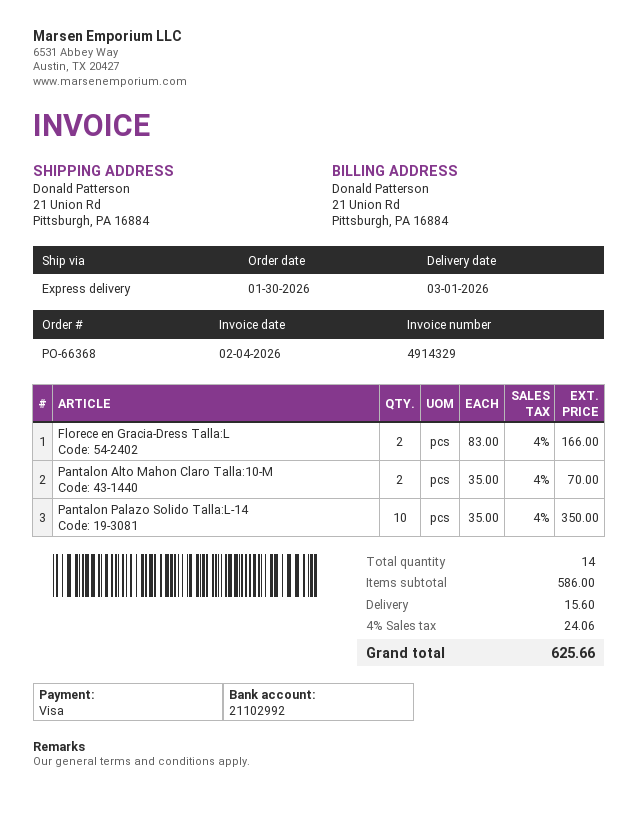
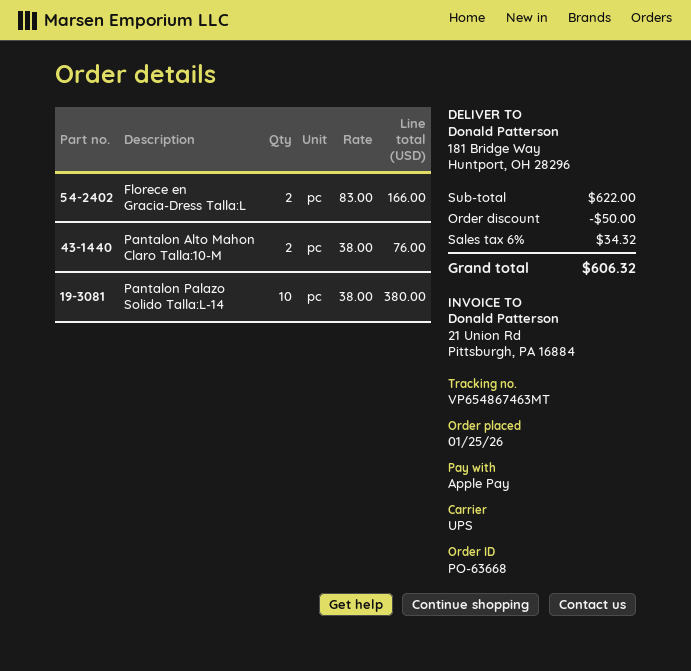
order number: PO-66368 -> PO-63668
order date: 2026-01-30 -> 2026-01-25
payment method: Visa -> Apple Pay
shipping method: express -> UPS
ship to: 21 Union Rd, Pittsburgh, PA 16884 -> 181 Bridge Way, Huntport, OH 28296
Pantalon Alto Mahon Claro Talla:10-M: 2 x 35.00 = 70.00 -> 2 x 38.00 = 76.00
Pantalon Palazo Solido Talla:L-14: 10 x 35.00 = 350.00 -> 10 x 38.00 = 380.00
subtotal: 586.00 -> 622.00
discount: none -> 50.00
shipping: 15.60 -> none
tax: 4% = 24.06 -> 6% = 34.32
total: 625.66 -> 606.32

